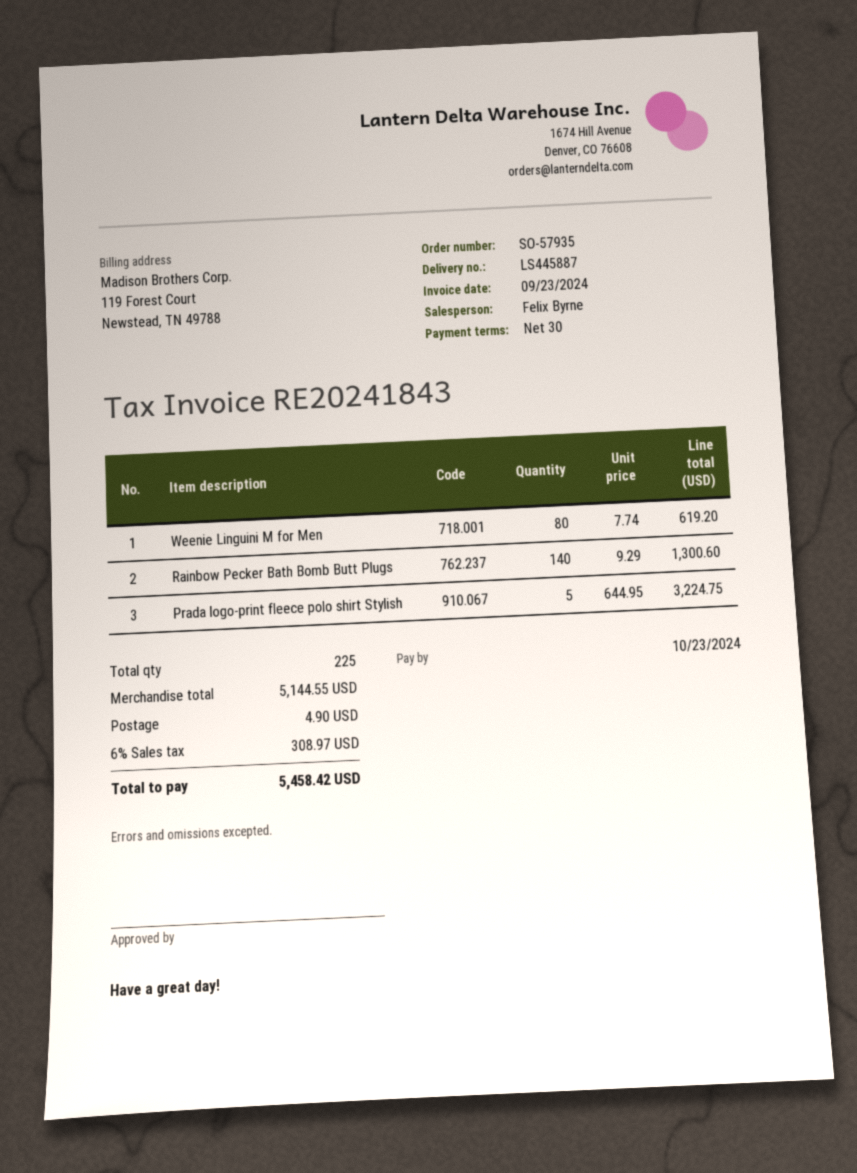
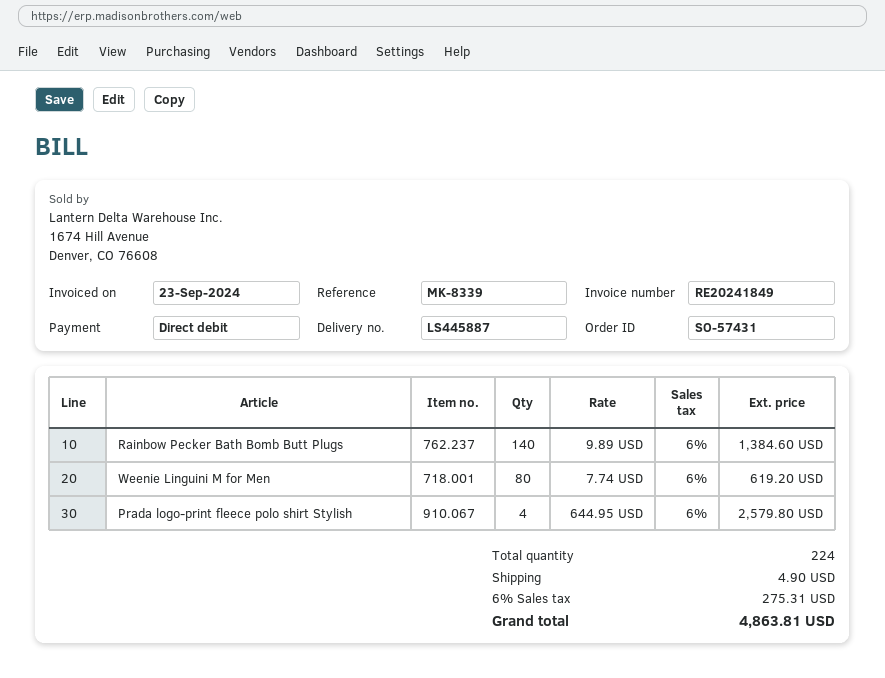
order number: SO-57935 -> SO-57431
invoice number: RE20241843 -> RE20241849
Rainbow Pecker Bath Bomb Butt Plugs: 140 x 9.29 = 1300.60 -> 140 x 9.89 = 1384.60
Prada logo-print fleece polo shirt Stylish: 5 x 644.95 = 3224.75 -> 4 x 644.95 = 2579.80
total quantity: 225 -> 224
tax: 6% = 308.97 -> 6% = 275.31
total: 5458.42 -> 4863.81

